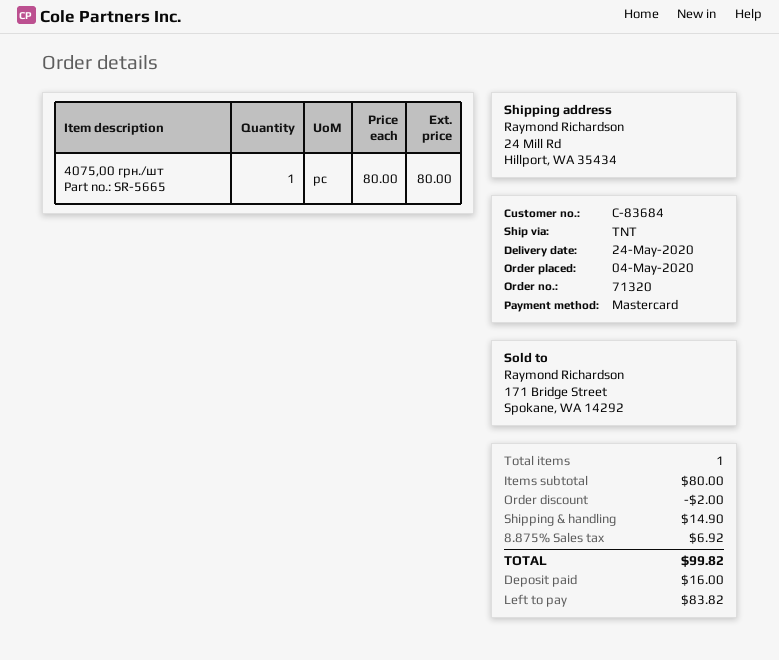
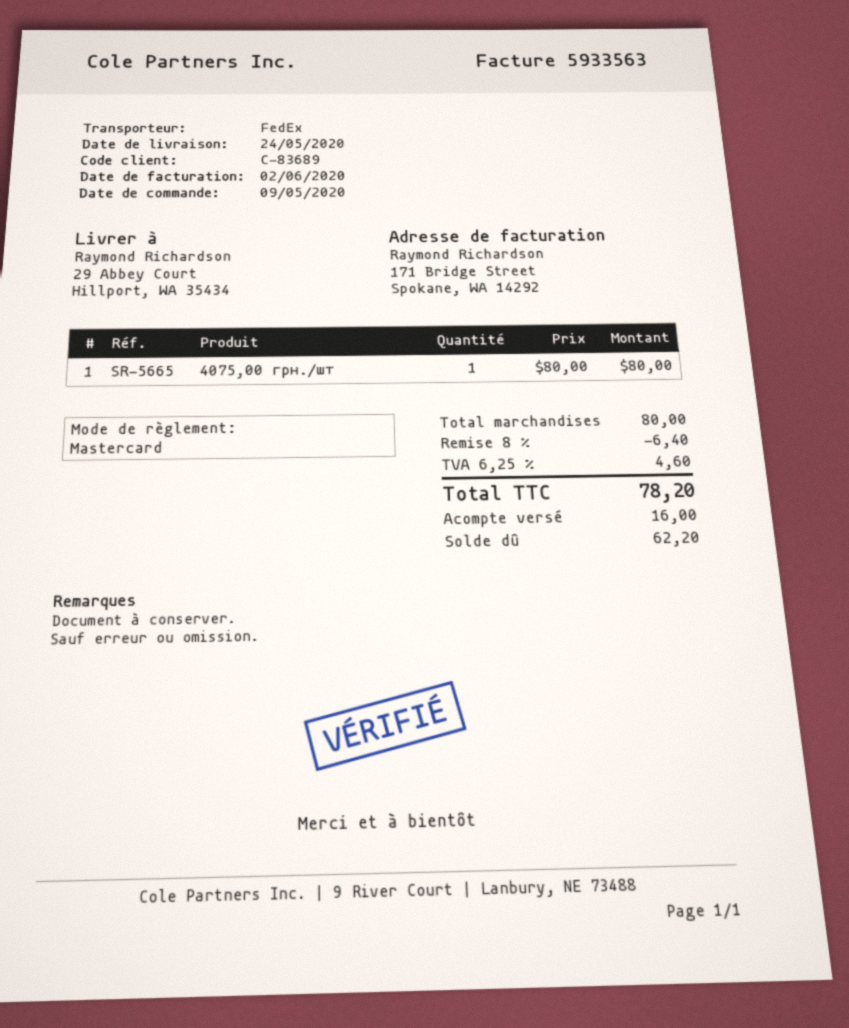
order date: 2020-05-04 -> 2020-05-09
customer number: C-83684 -> C-83689
shipping method: TNT -> FedEx
ship to: 24 Mill Rd, Hillport, WA 35434 -> 29 Abbey Court, Hillport, WA 35434
discount: 2.00 -> 6.40
shipping: 14.90 -> none
tax: 8.875% = 6.92 -> 6.25% = 4.60
total: 99.82 -> 78.20
balance: 83.82 -> 62.20

